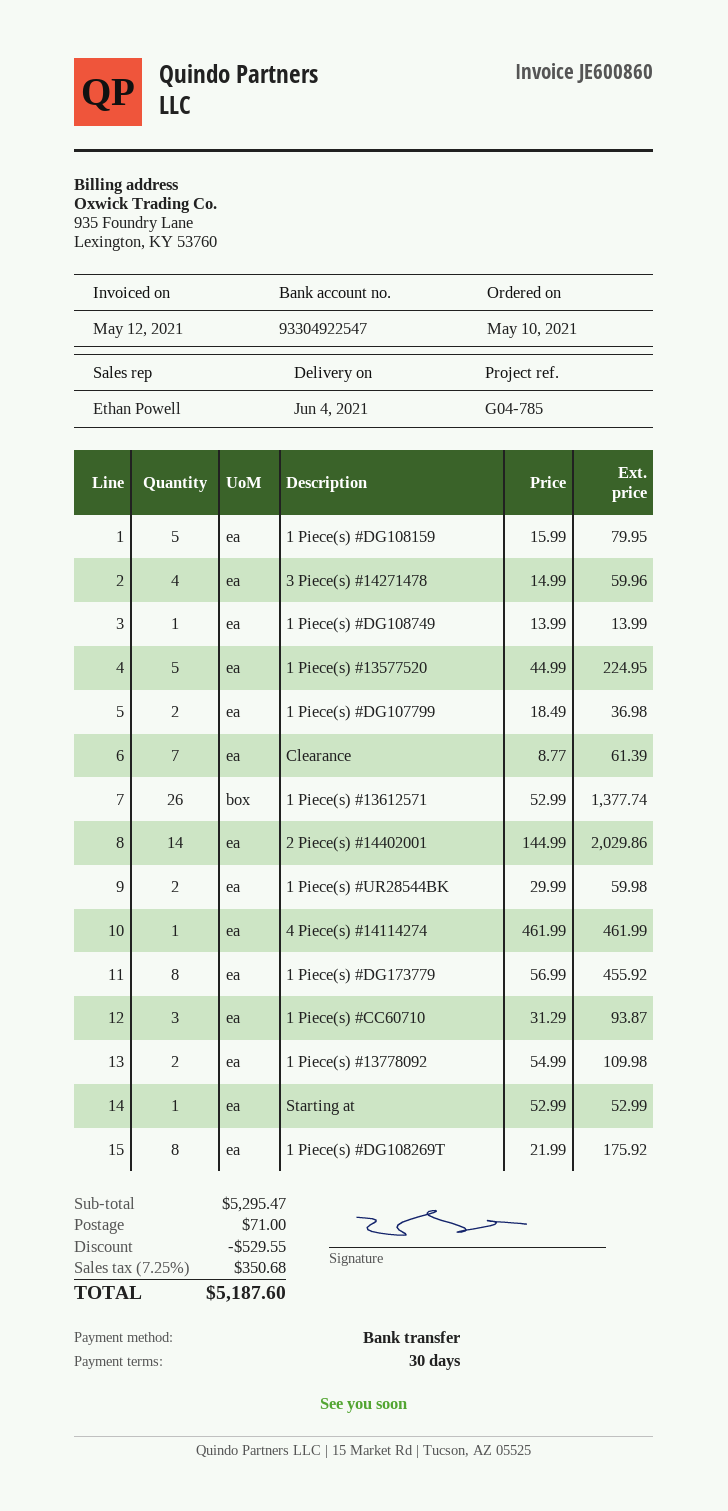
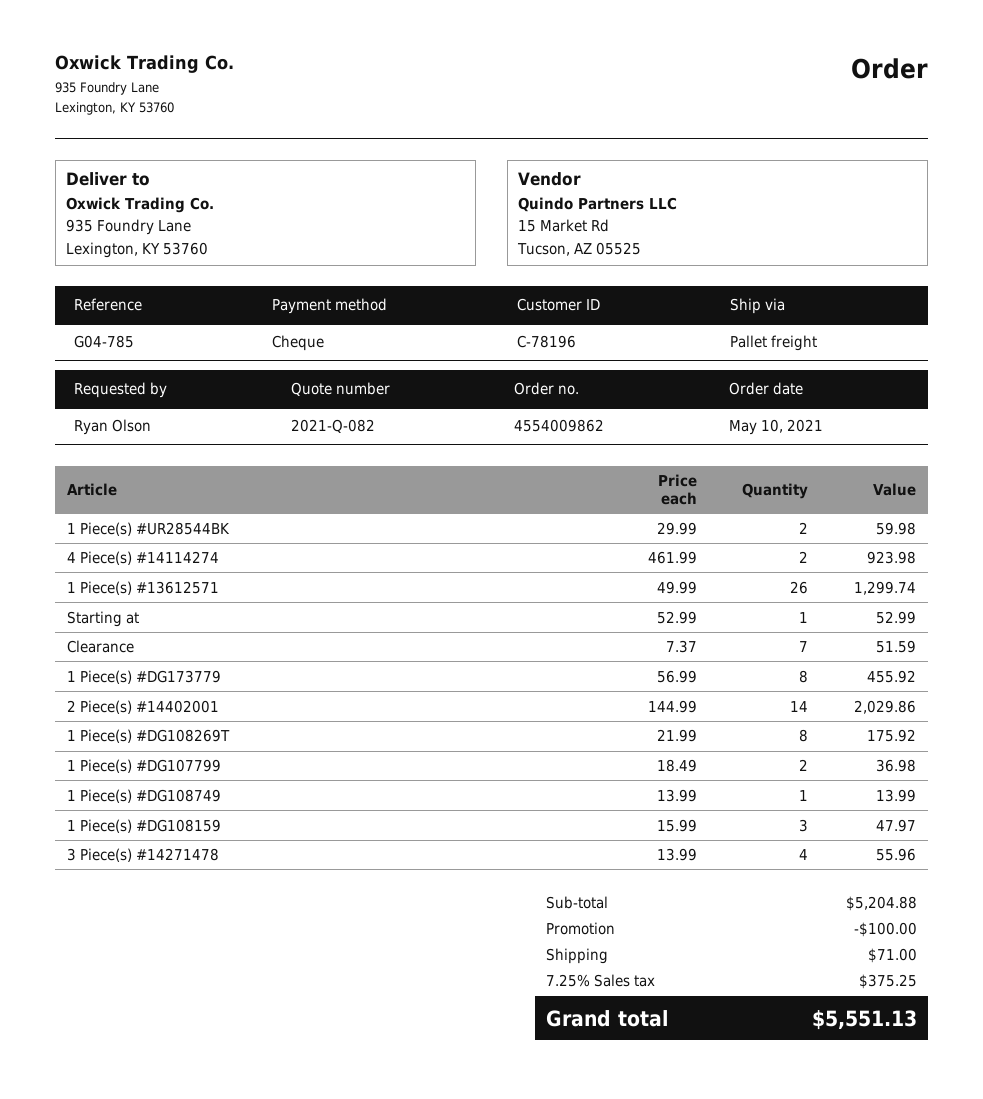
payment method: bank transfer -> cheque
1 Piece(s) #DG108159: 5 x 15.99 = 79.95 -> 3 x 15.99 = 47.97
3 Piece(s) #14271478: 4 x 14.99 = 59.96 -> 4 x 13.99 = 55.96
1 Piece(s) #13577520: 5 x 44.99 = 224.95 -> none
Clearance: 7 x 8.77 = 61.39 -> 7 x 7.37 = 51.59
1 Piece(s) #13612571: 26 x 52.99 = 1377.74 -> 26 x 49.99 = 1299.74
4 Piece(s) #14114274: 1 x 461.99 = 461.99 -> 2 x 461.99 = 923.98
1 Piece(s) #CC60710: 3 x 31.29 = 93.87 -> none
1 Piece(s) #13778092: 2 x 54.99 = 109.98 -> none
subtotal: 5295.47 -> 5204.88
discount: 529.55 -> 100.00
tax: 7.25% = 350.68 -> 7.25% = 375.25
total: 5187.60 -> 5551.13

